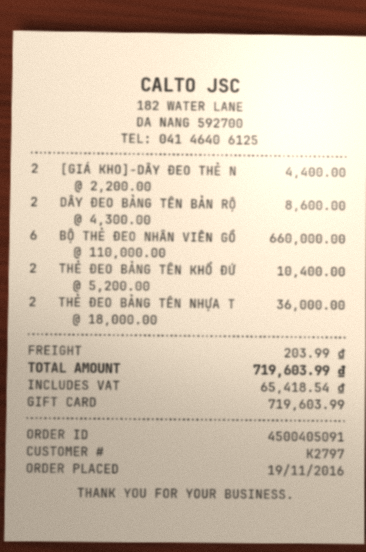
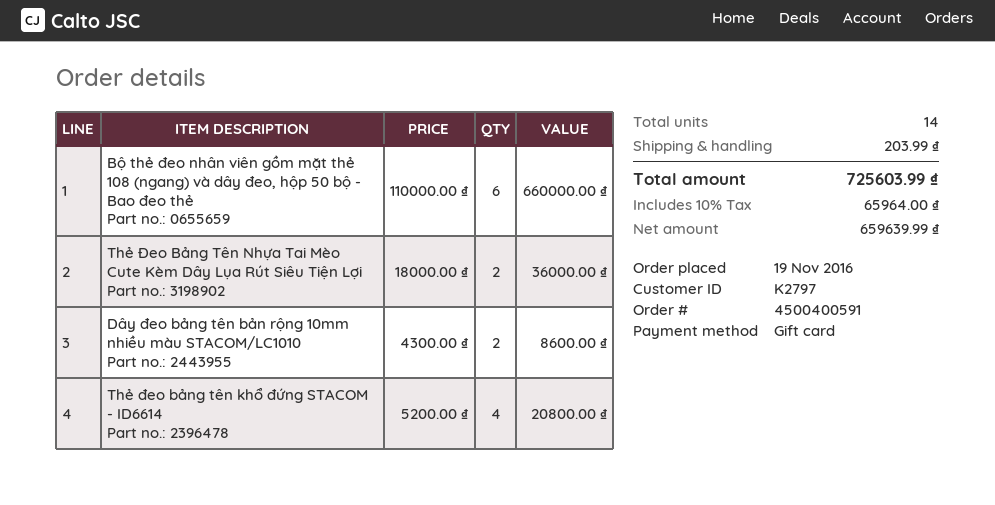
order number: 4500405091 -> 4500400591
[GIÁ KHO]-DÂY ĐEO THẺ N: 2 x 2200.00 = 4400.00 -> none
THẺ ĐEO BẢNG TÊN KHỔ ĐỨ: 2 x 5200.00 = 10400.00 -> 4 x 5200.00 = 20800.00
tax: 65418.54 -> 65964.00
total: 719603.99 -> 725603.99

